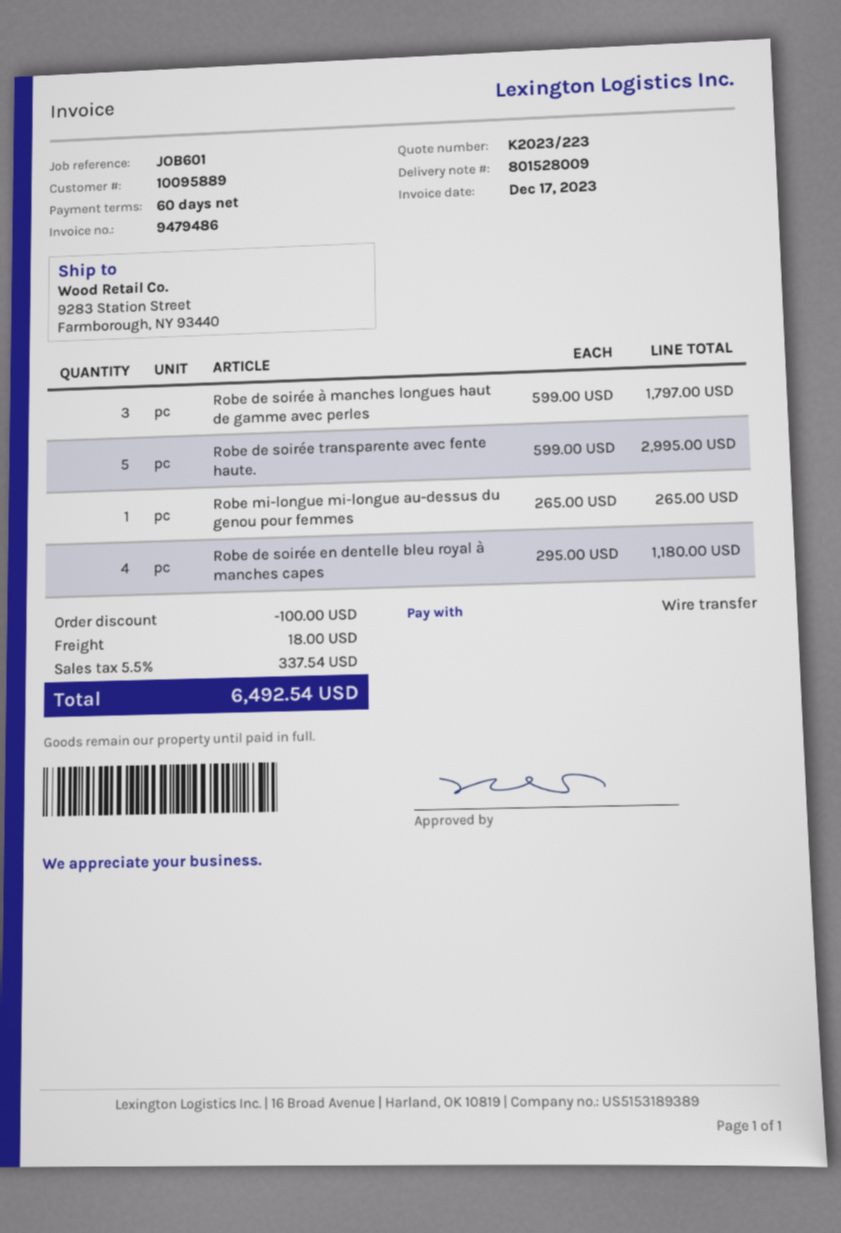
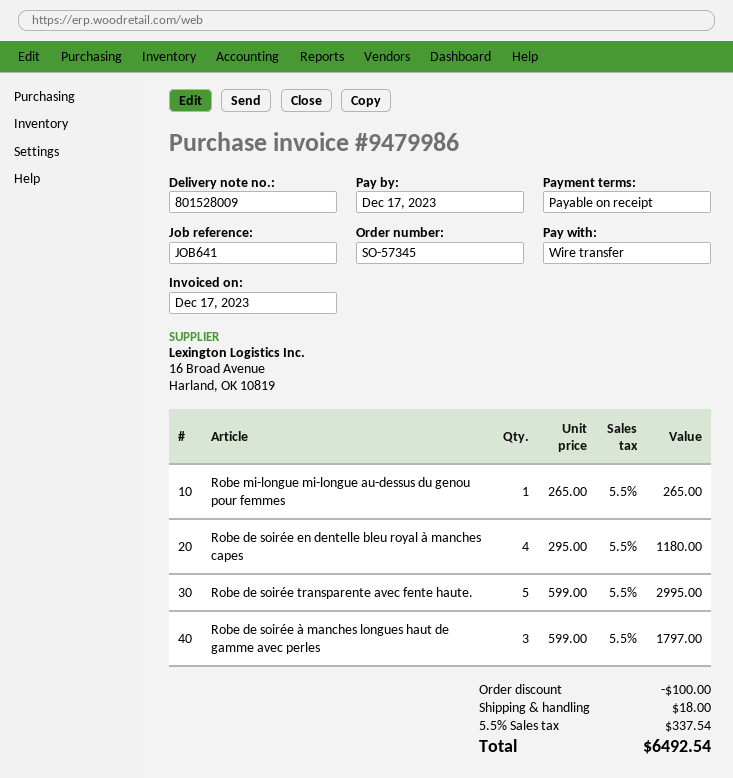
invoice number: 9479486 -> 9479986
payment terms: 60 days -> on receipt
reference: JOB601 -> JOB641

